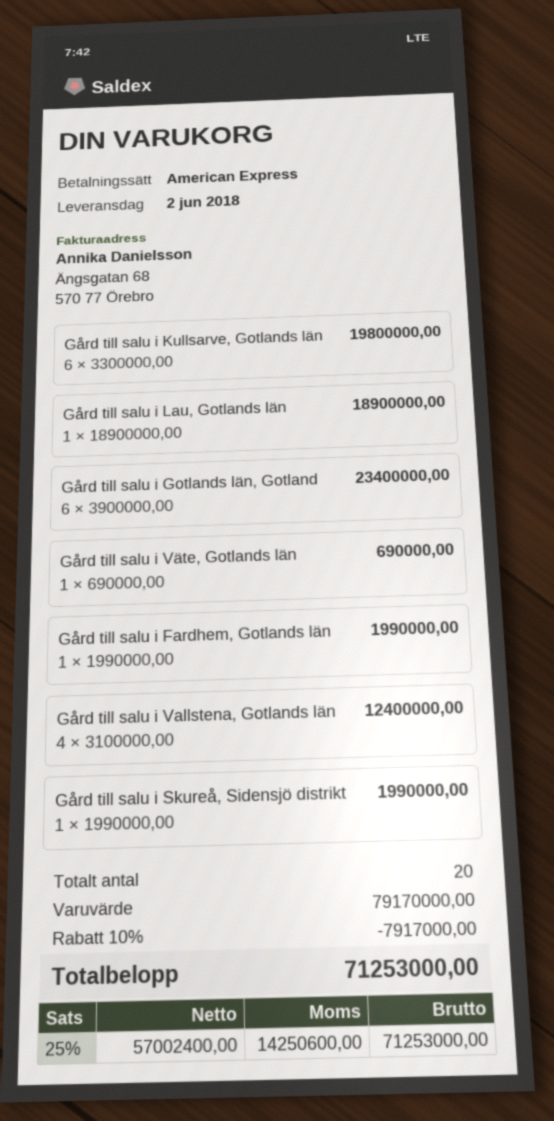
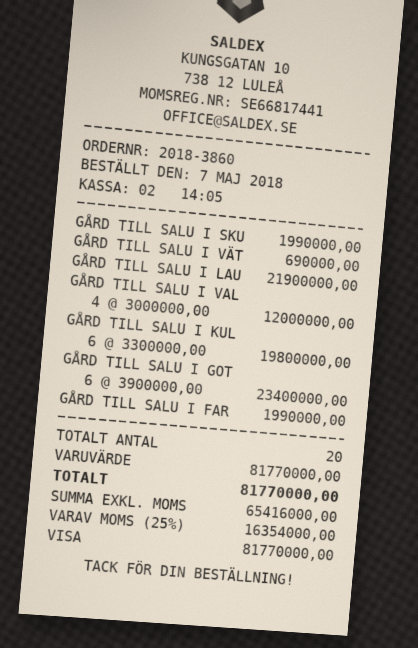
payment method: American Express -> Visa
Gård till salu i Lau, Gotlands län: 1 x 18900000.00 = 18900000.00 -> 1 x 21900000.00 = 21900000.00
Gård till salu i Vallstena, Gotlands län: 4 x 3100000.00 = 12400000.00 -> 4 x 3000000.00 = 12000000.00
subtotal: 79170000.00 -> 81770000.00
discount: 10% = 7917000.00 -> none
net: 57002400.00 -> 65416000.00
tax: 25% = 14250600.00 -> 25% = 16354000.00
total: 71253000.00 -> 81770000.00

